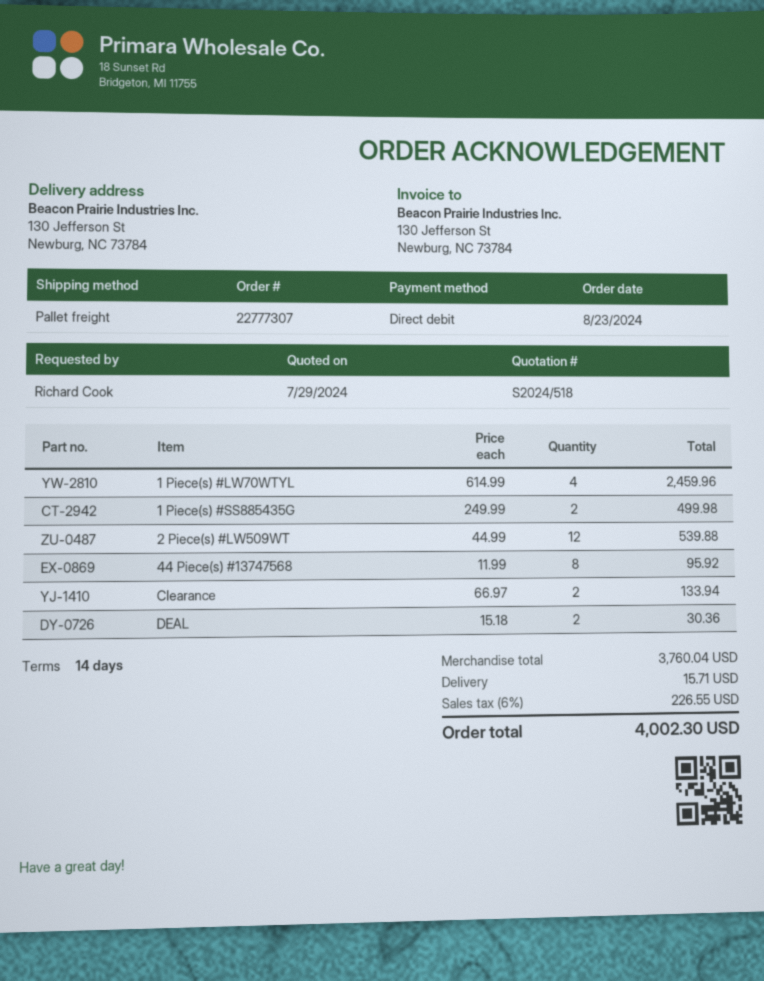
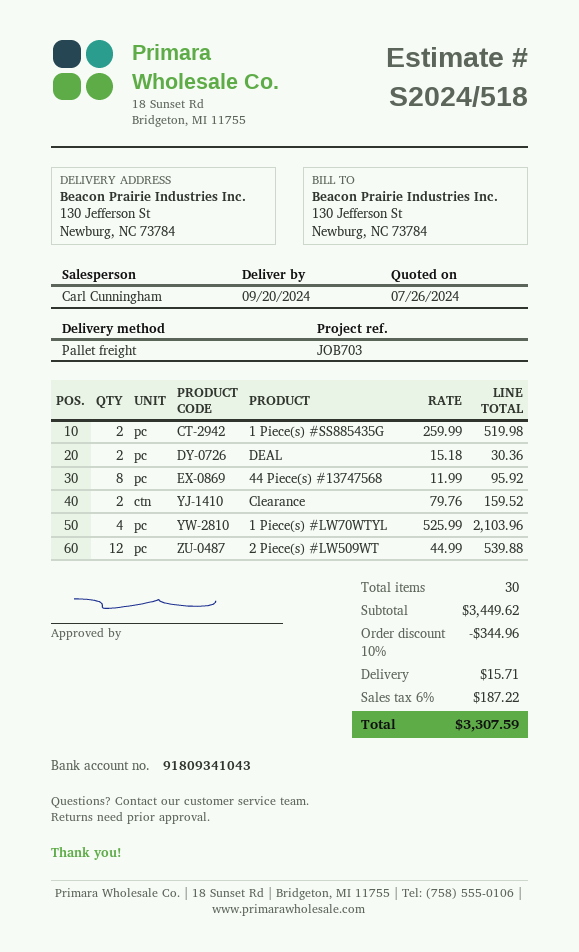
quote date: 2024-07-29 -> 2024-07-26
1 Piece(s) #LW70WTYL: 4 x 614.99 = 2459.96 -> 4 x 525.99 = 2103.96
1 Piece(s) #SS885435G: 2 x 249.99 = 499.98 -> 2 x 259.99 = 519.98
Clearance: 2 x 66.97 = 133.94 -> 2 x 79.76 = 159.52
subtotal: 3760.04 -> 3449.62
discount: none -> 10% = 344.96
tax: 6% = 226.55 -> 6% = 187.22
total: 4002.30 -> 3307.59

